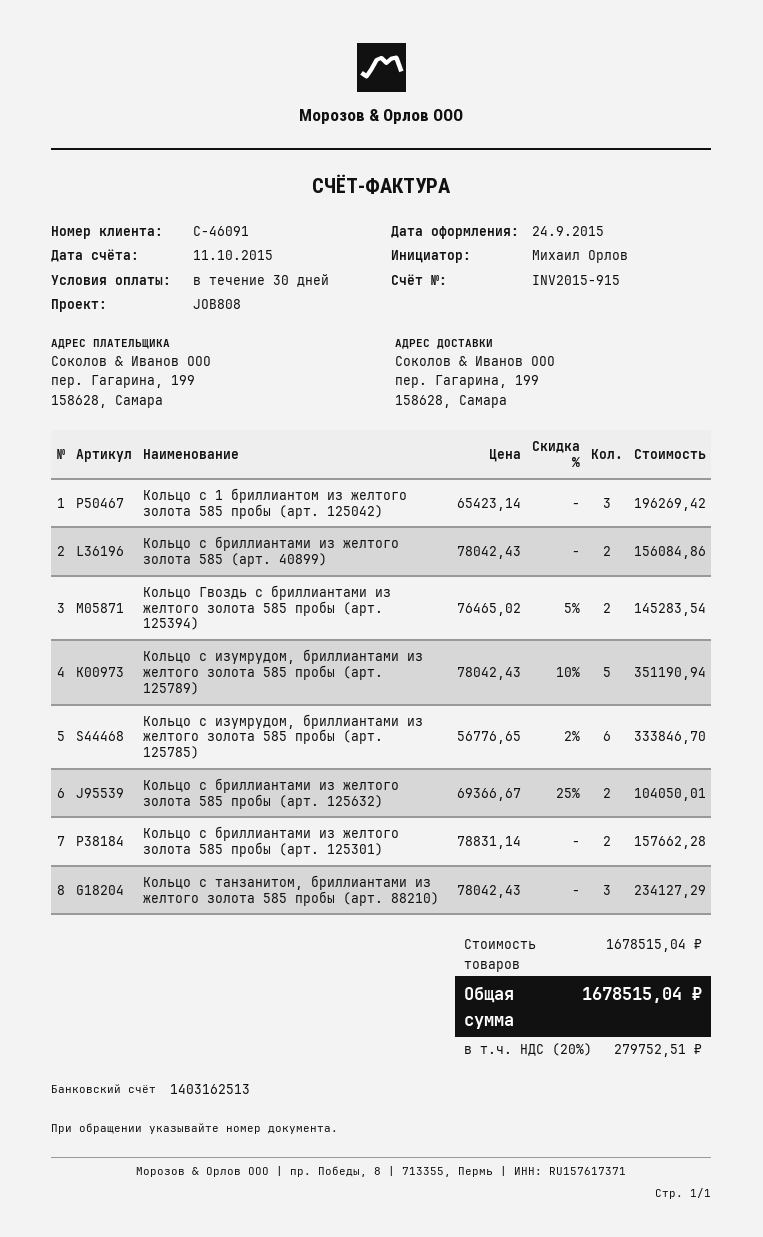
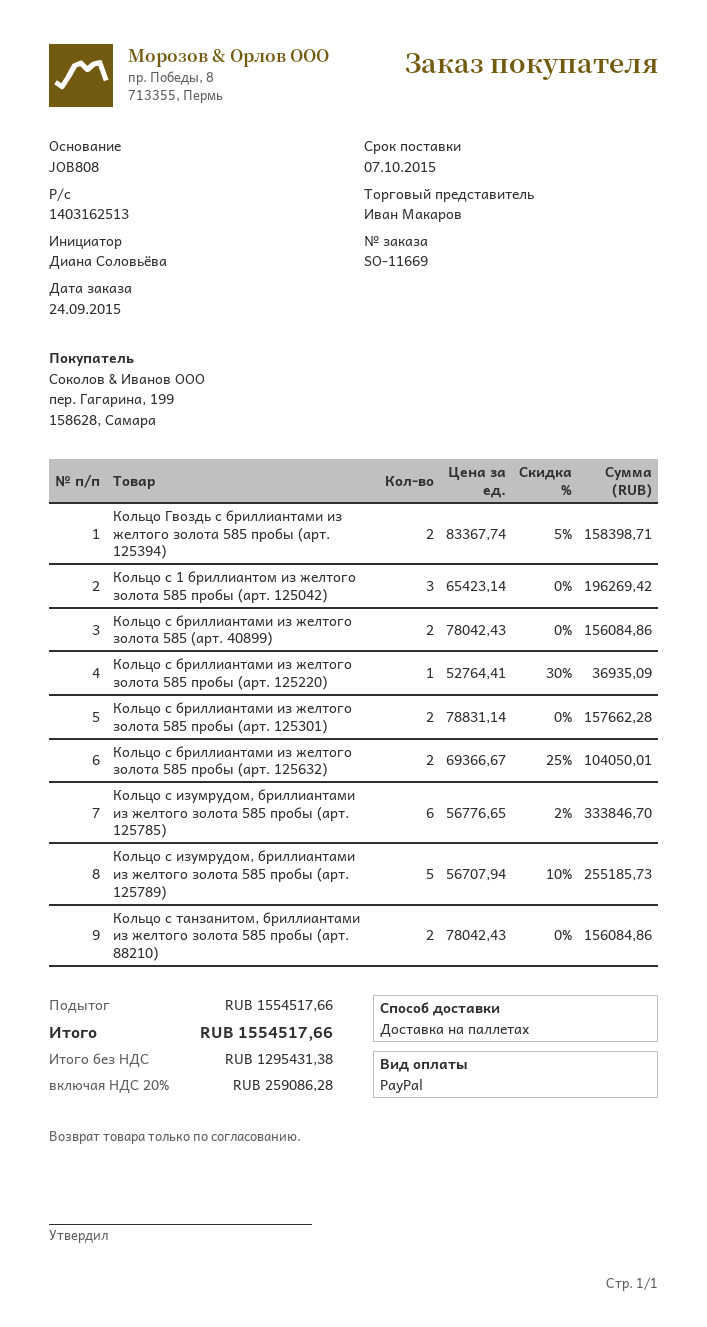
ordered by: Михаил Орлов -> Диана Соловьёва
Кольцо Гвоздь с бриллиантами из желтого золота 585 пробы (арт. 125394): 2 x 76465.02 - 5% = 145283.54 -> 2 x 83367.74 - 5% = 158398.71
Кольцо с изумрудом, бриллиантами из желтого золота 585 пробы (арт. 125789): 5 x 78042.43 - 10% = 351190.94 -> 5 x 56707.94 - 10% = 255185.73
Кольцо с танзанитом, бриллиантами из желтого золота 585 пробы (арт. 88210): 3 x 78042.43 = 234127.29 -> 2 x 78042.43 = 156084.86
Кольцо с бриллиантами из желтого золота 585 пробы (арт. 125220): none -> 1 x 52764.41 - 30% = 36935.09
subtotal: 1678515.04 -> 1554517.66
tax: 20% = 279752.51 -> 20% = 259086.28
total: 1678515.04 -> 1554517.66

